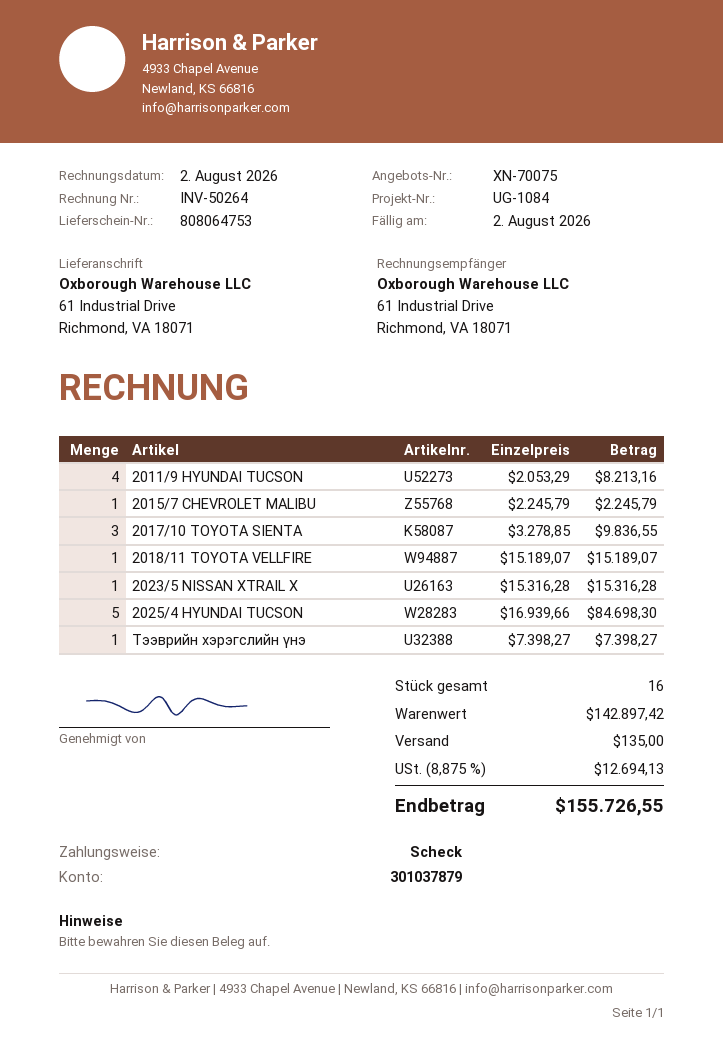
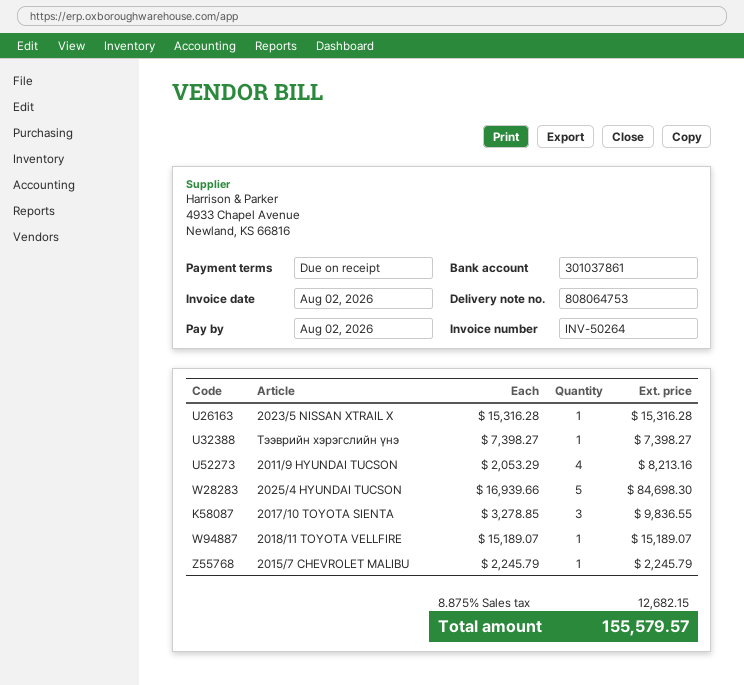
bank account: 301037879 -> 301037861
shipping: 135.00 -> none
tax: 8.875% = 12694.13 -> 8.875% = 12682.15
total: 155726.55 -> 155579.57

